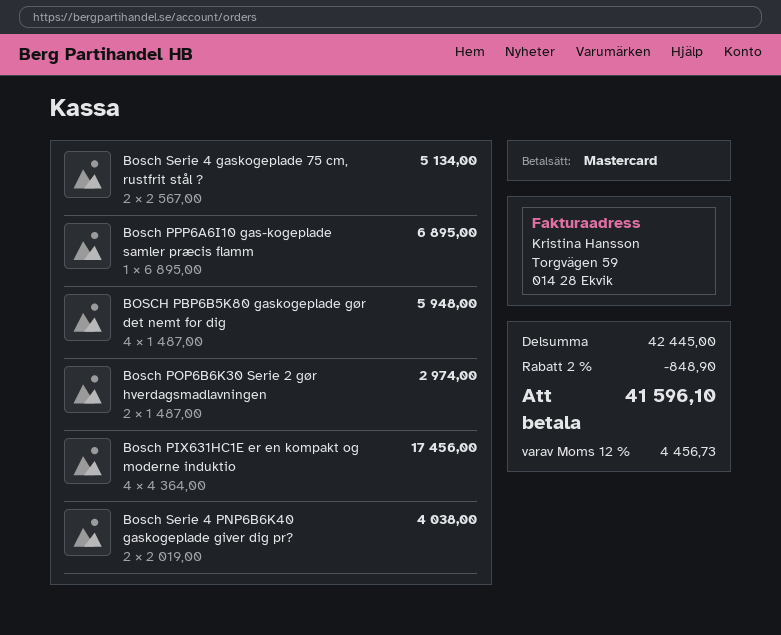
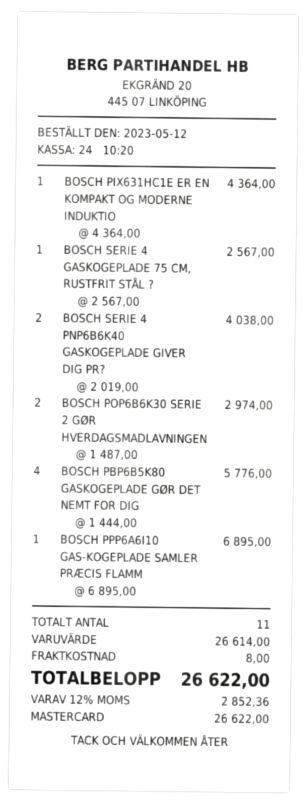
Bosch Serie 4 gaskogeplade 75 cm, rustfrit stål ?: 2 x 2567.00 = 5134.00 -> 1 x 2567.00 = 2567.00
BOSCH PBP6B5K80 gaskogeplade gør det nemt for dig: 4 x 1487.00 = 5948.00 -> 4 x 1444.00 = 5776.00
Bosch PIX631HC1E er en kompakt og moderne induktio: 4 x 4364.00 = 17456.00 -> 1 x 4364.00 = 4364.00
subtotal: 42445.00 -> 26614.00
discount: 2% = 848.90 -> none
shipping: none -> 8.00
tax: 12% = 4456.73 -> 12% = 2852.36
total: 41596.10 -> 26622.00

